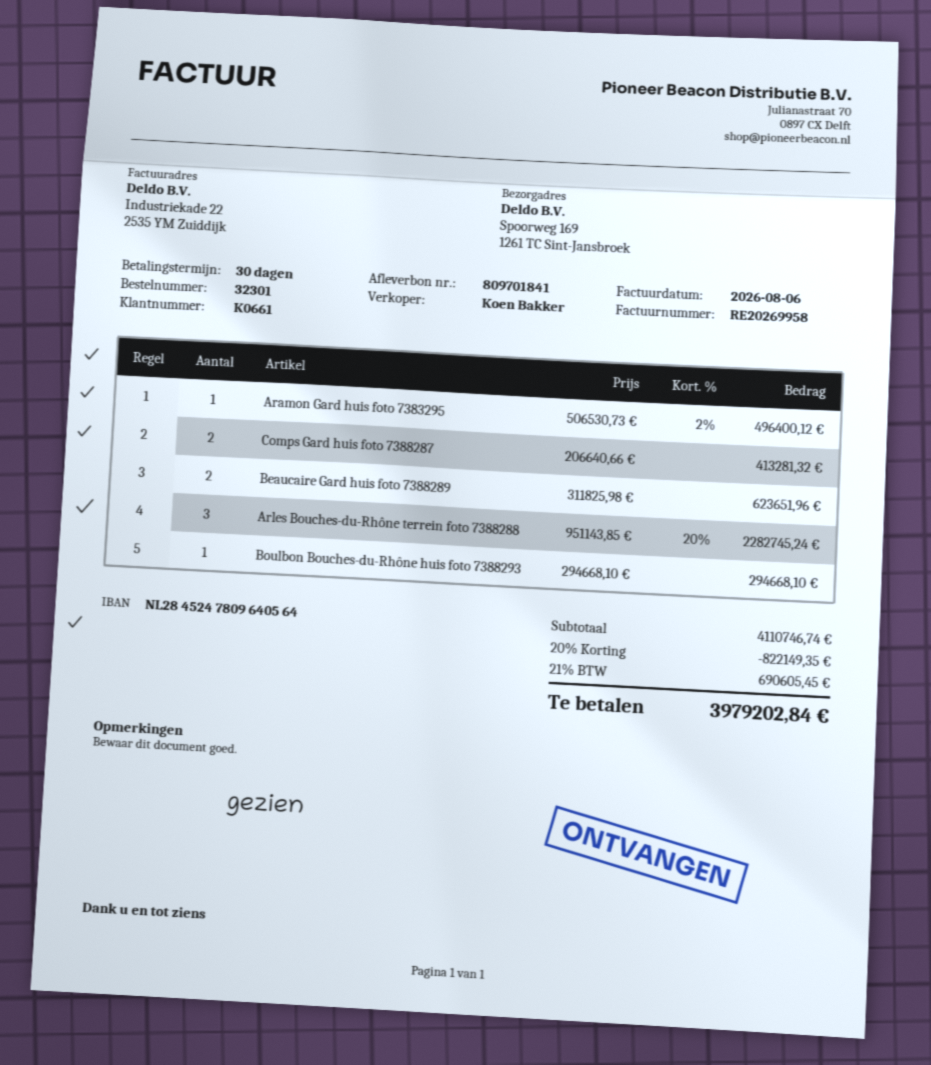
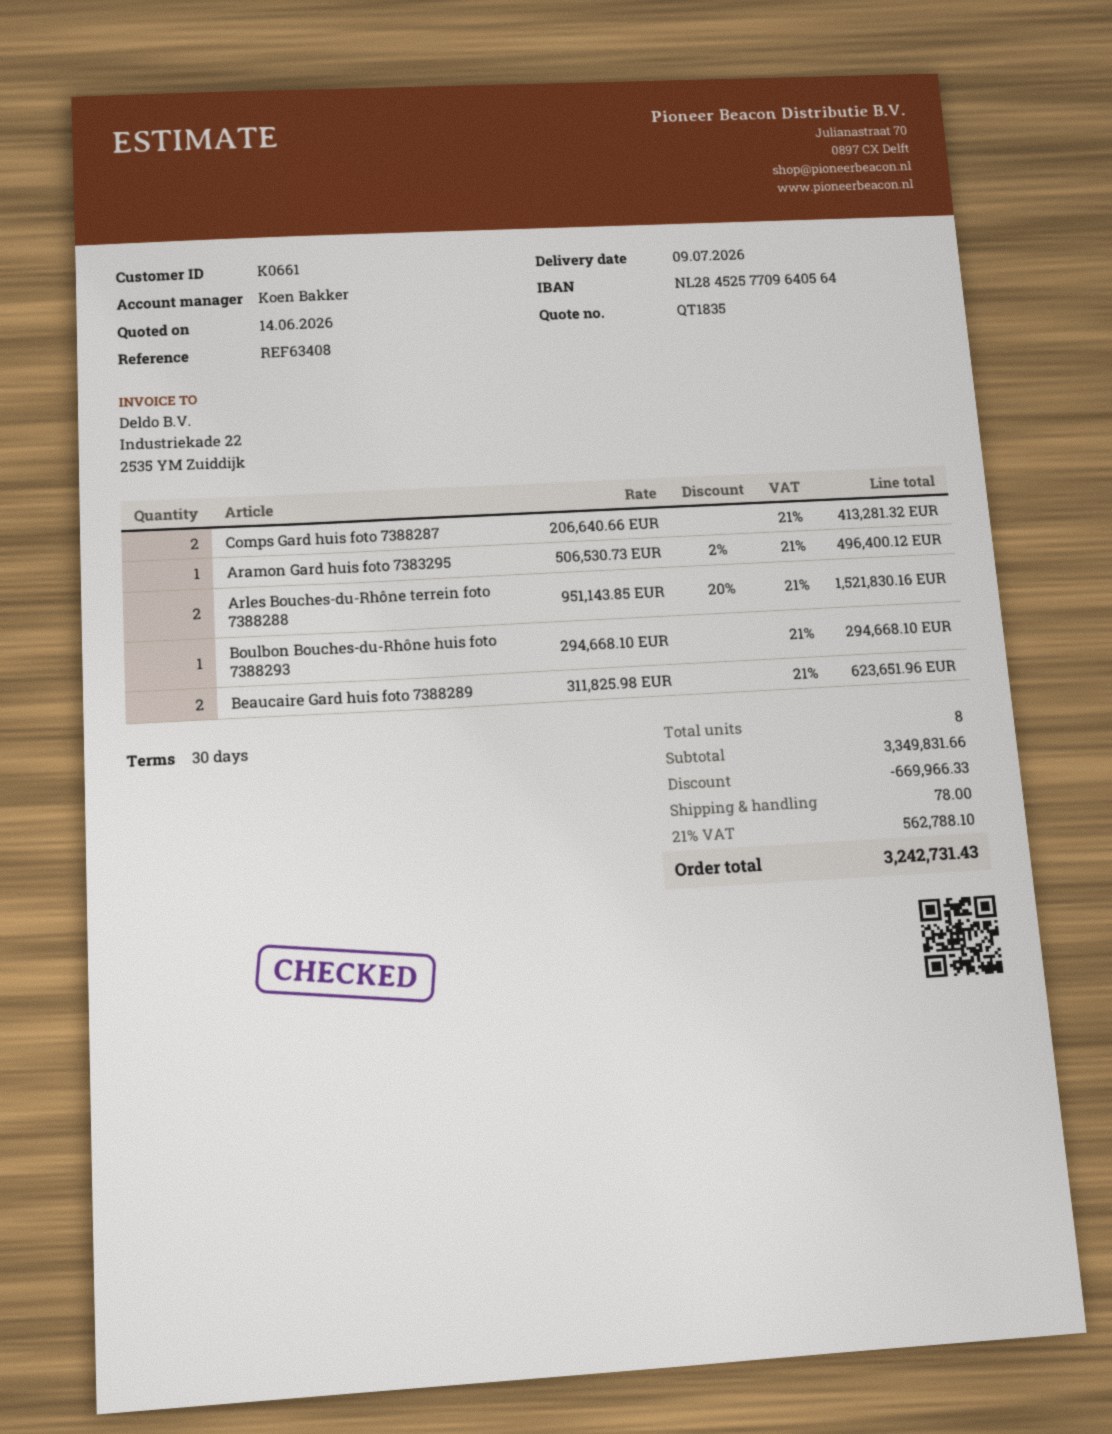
bank account: NL2845247809640564 -> NL2845257709640564
Arles Bouches-du-Rhône terrein foto 7388288: 3 x 951143.85 - 20% = 2282745.24 -> 2 x 951143.85 - 20% = 1521830.16
subtotal: 4110746.74 -> 3349831.66
discount: 822149.35 -> 669966.33
shipping: none -> 78.00
tax: 21% = 690605.45 -> 21% = 562788.10
total: 3979202.84 -> 3242731.43

